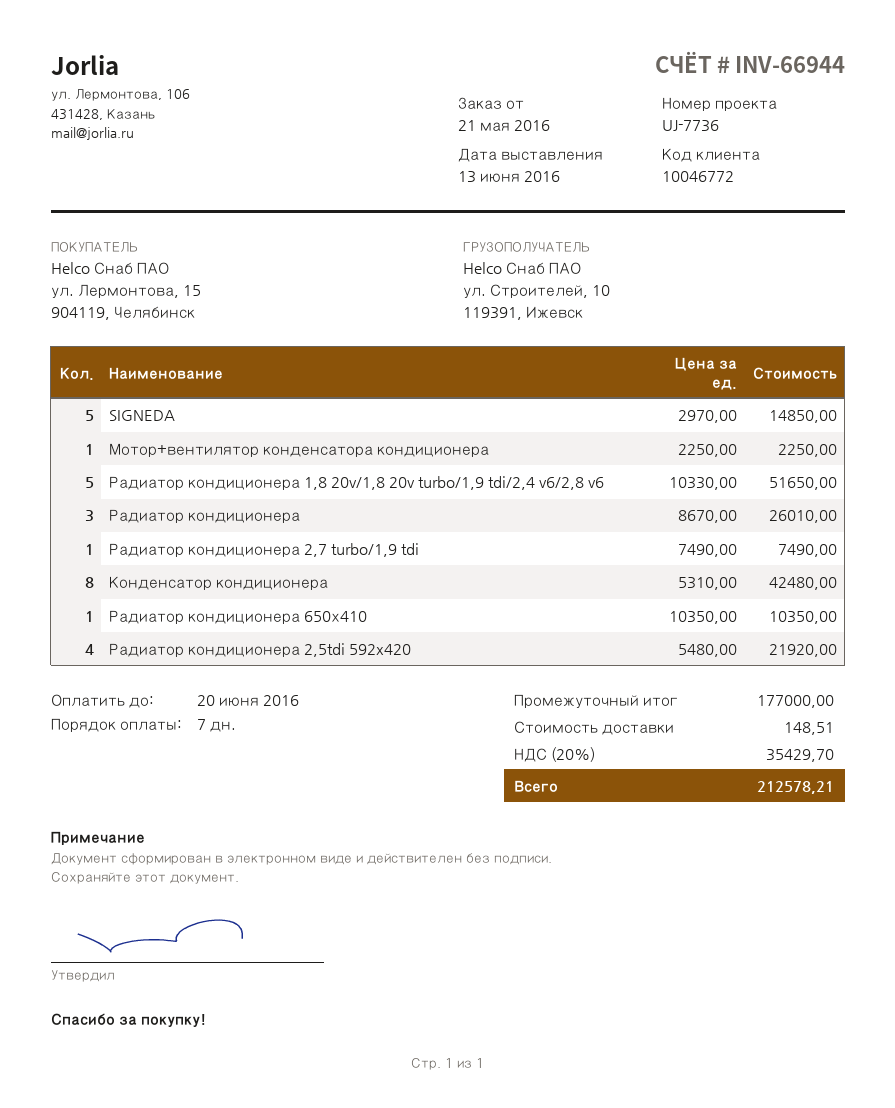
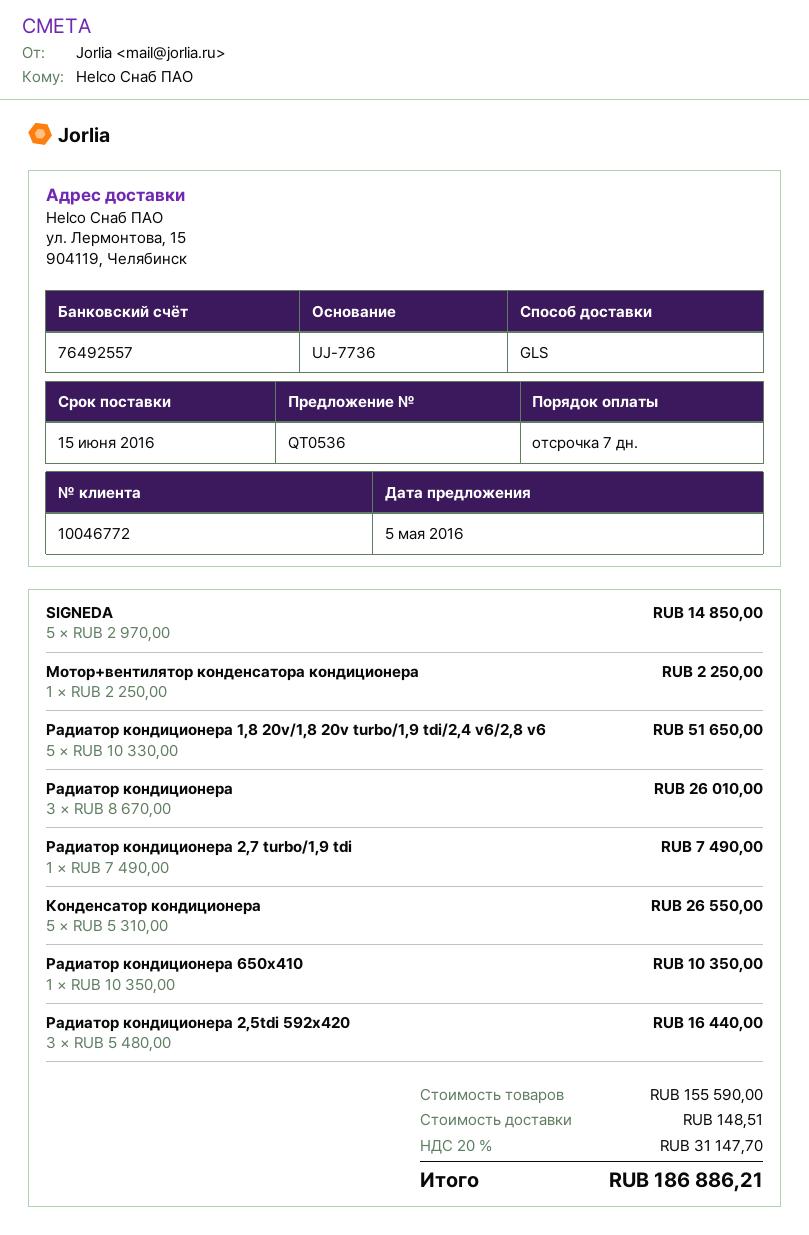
ship to: ул. Строителей, 10, 119391, Ижевск -> ул. Лермонтова, 15, 904119, Челябинск
Конденсатор кондиционера: 8 x 5310.00 = 42480.00 -> 5 x 5310.00 = 26550.00
Радиатор кондиционера 2,5tdi 592x420: 4 x 5480.00 = 21920.00 -> 3 x 5480.00 = 16440.00
subtotal: 177000.00 -> 155590.00
tax: 20% = 35429.70 -> 20% = 31147.70
total: 212578.21 -> 186886.21

